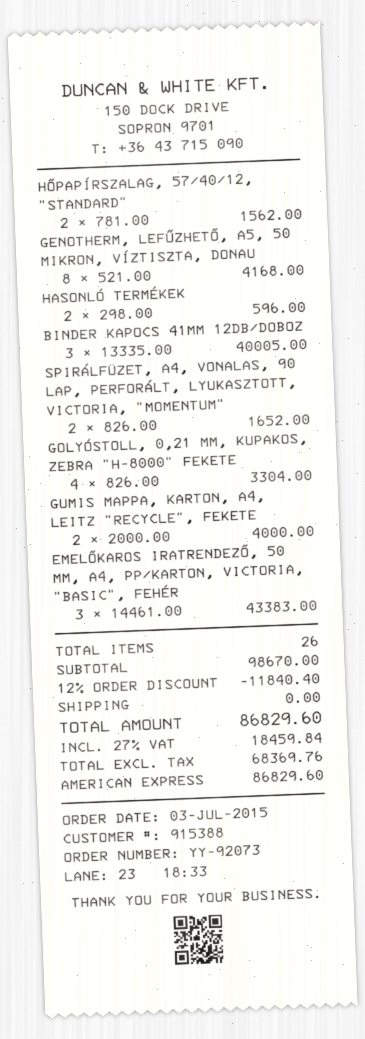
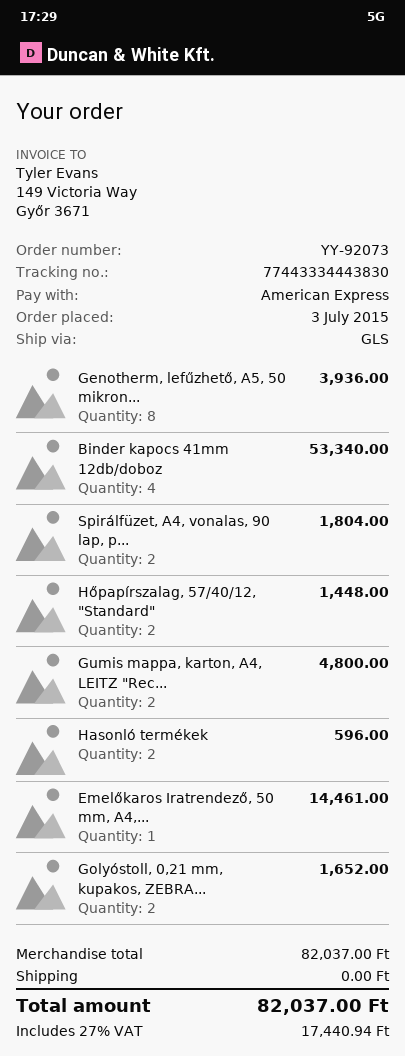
HŐPAPÍRSZALAG, 57/40/12, "STANDARD": 2 for 1562.00 -> 2 for 1448.00
GENOTHERM, LEFŰZHETŐ, A5, 50 MIKRON, VÍZTISZTA, DONAU: 8 for 4168.00 -> 8 for 3936.00
BINDER KAPOCS 41MM 12DB/DOBOZ: 3 for 40005.00 -> 4 for 53340.00
SPIRÁLFÜZET, A4, VONALAS, 90 LAP, PERFORÁLT, LYUKASZTOTT, VICTORIA, "MOMENTUM": 2 for 1652.00 -> 2 for 1804.00
GOLYÓSTOLL, 0,21 MM, KUPAKOS, ZEBRA "H-8000" FEKETE: 4 for 3304.00 -> 2 for 1652.00
GUMIS MAPPA, KARTON, A4, LEITZ "RECYCLE", FEKETE: 2 for 4000.00 -> 2 for 4800.00
EMELŐKAROS IRATRENDEZŐ, 50 MM, A4, PP/KARTON, VICTORIA, "BASIC", FEHÉR: 3 for 43383.00 -> 1 for 14461.00
subtotal: 98670.00 -> 82037.00
discount: 12% = 11840.40 -> none
tax: 27% = 18459.84 -> 27% = 17440.94
total: 86829.60 -> 82037.00

